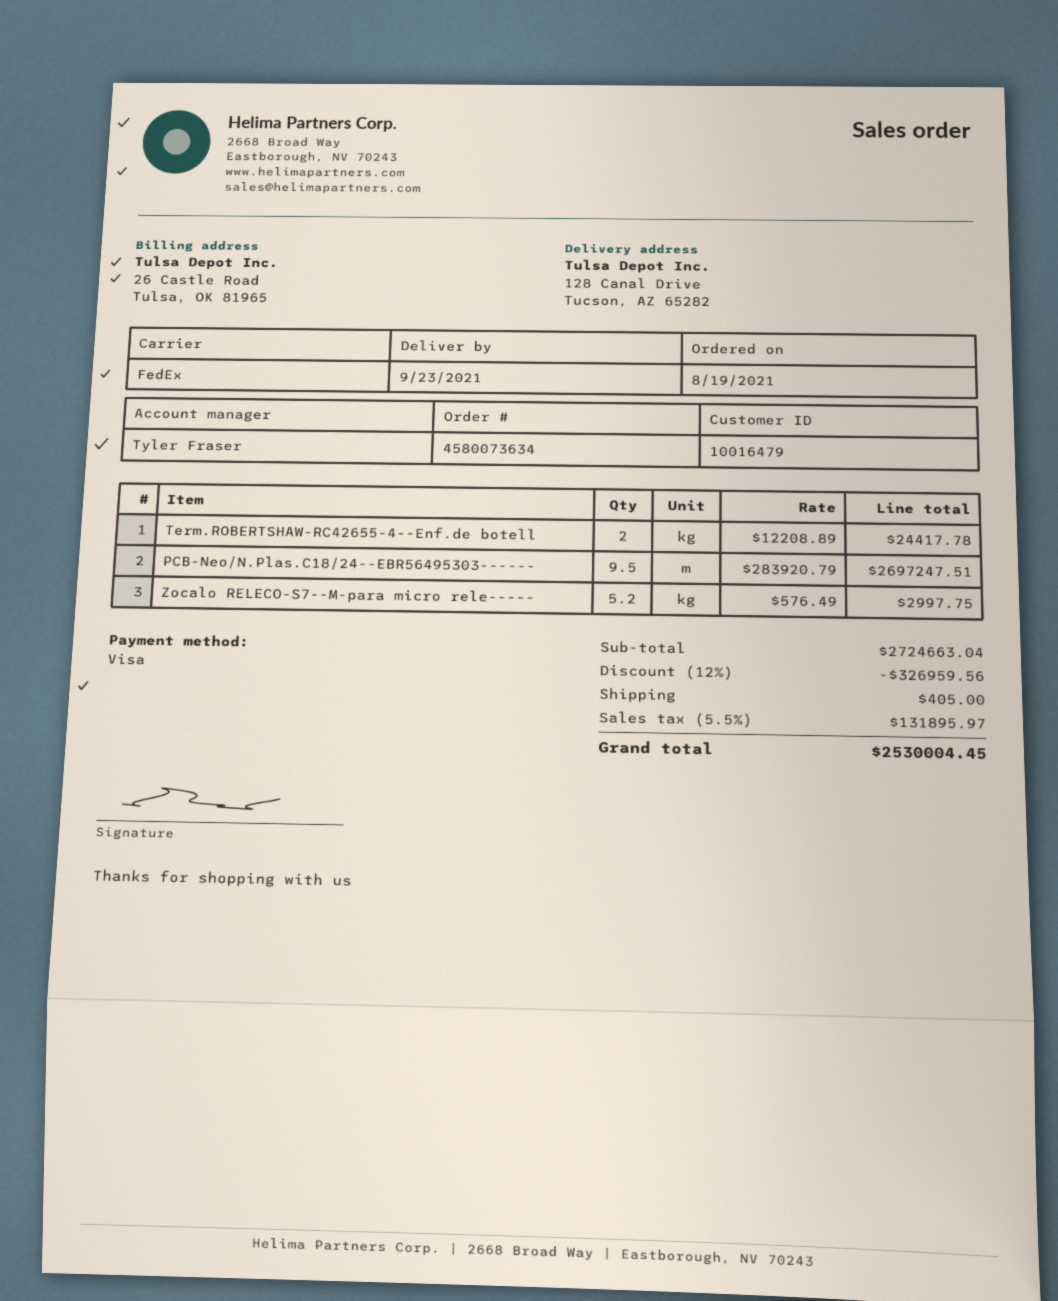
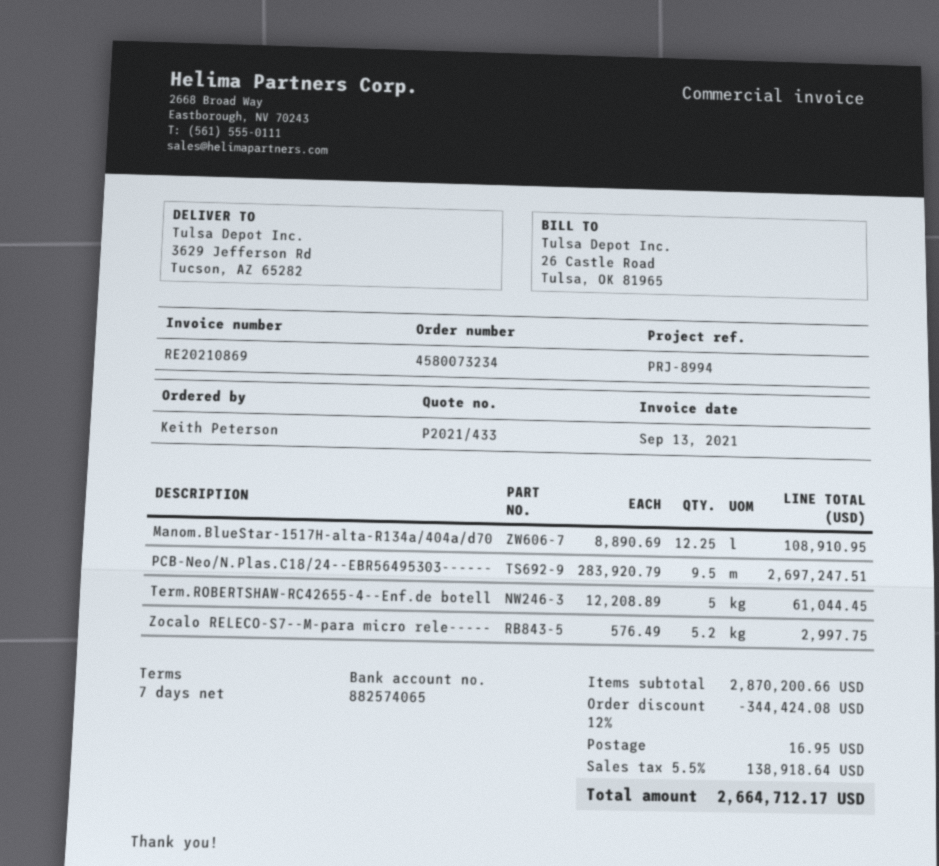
order number: 4580073634 -> 4580073234
ship to: 128 Canal Drive, Tucson, AZ 65282 -> 3629 Jefferson Rd, Tucson, AZ 65282
Term.ROBERTSHAW-RC42655-4--Enf.de botell: 2 x 12208.89 = 24417.78 -> 5 x 12208.89 = 61044.45
Manom.BlueStar-1517H-alta-R134a/404a/d70: none -> 12.25 x 8890.69 = 108910.95
subtotal: 2724663.04 -> 2870200.66
discount: 12% = 326959.56 -> 12% = 344424.08
shipping: 405.00 -> 16.95
tax: 5.5% = 131895.97 -> 5.5% = 138918.64
total: 2530004.45 -> 2664712.17

